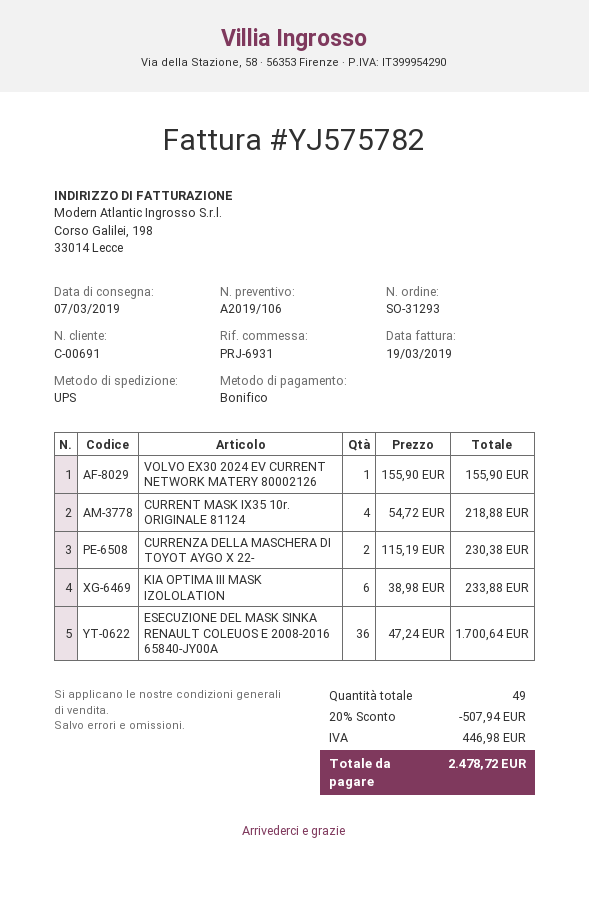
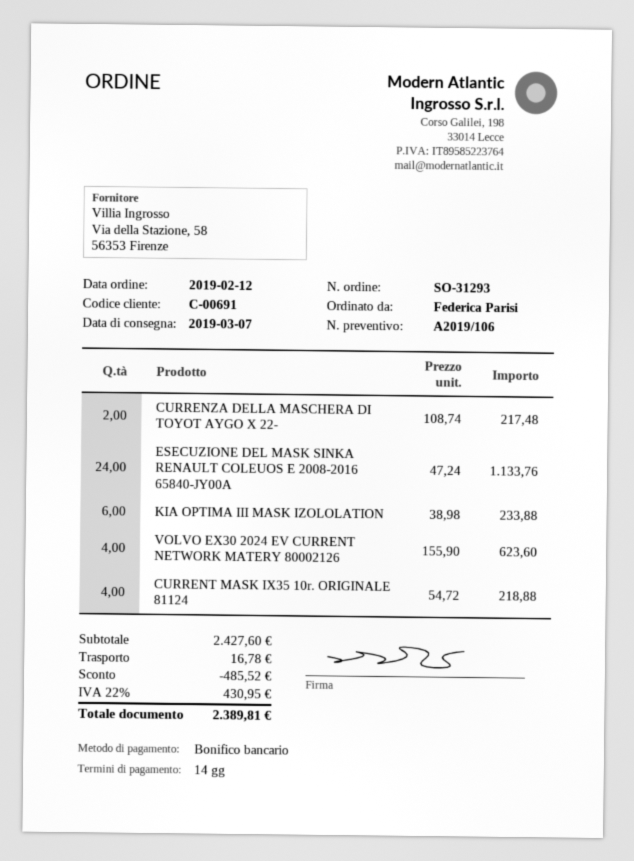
VOLVO EX30 2024 EV CURRENT NETWORK MATERY 80002126: 1 x 155.90 = 155.90 -> 4 x 155.90 = 623.60
CURRENZA DELLA MASCHERA DI TOYOT AYGO X 22-: 2 x 115.19 = 230.38 -> 2 x 108.74 = 217.48
ESECUZIONE DEL MASK SINKA RENAULT COLEUOS E 2008-2016 65840-JY00A: 36 x 47.24 = 1700.64 -> 24 x 47.24 = 1133.76
discount: 507.94 -> 485.52
shipping: none -> 16.78
tax: 446.98 -> 430.95
total: 2478.72 -> 2389.81

